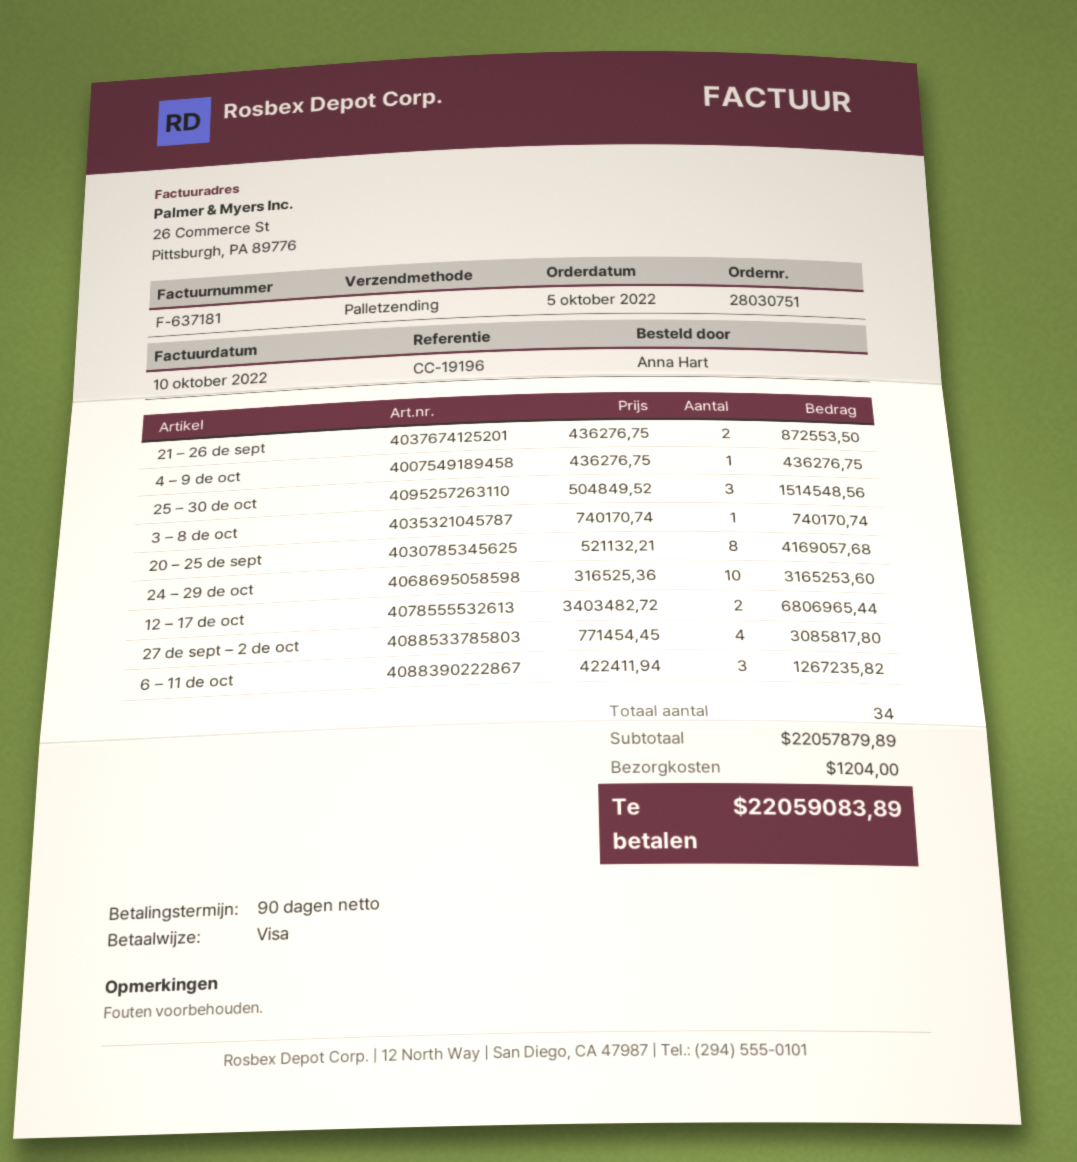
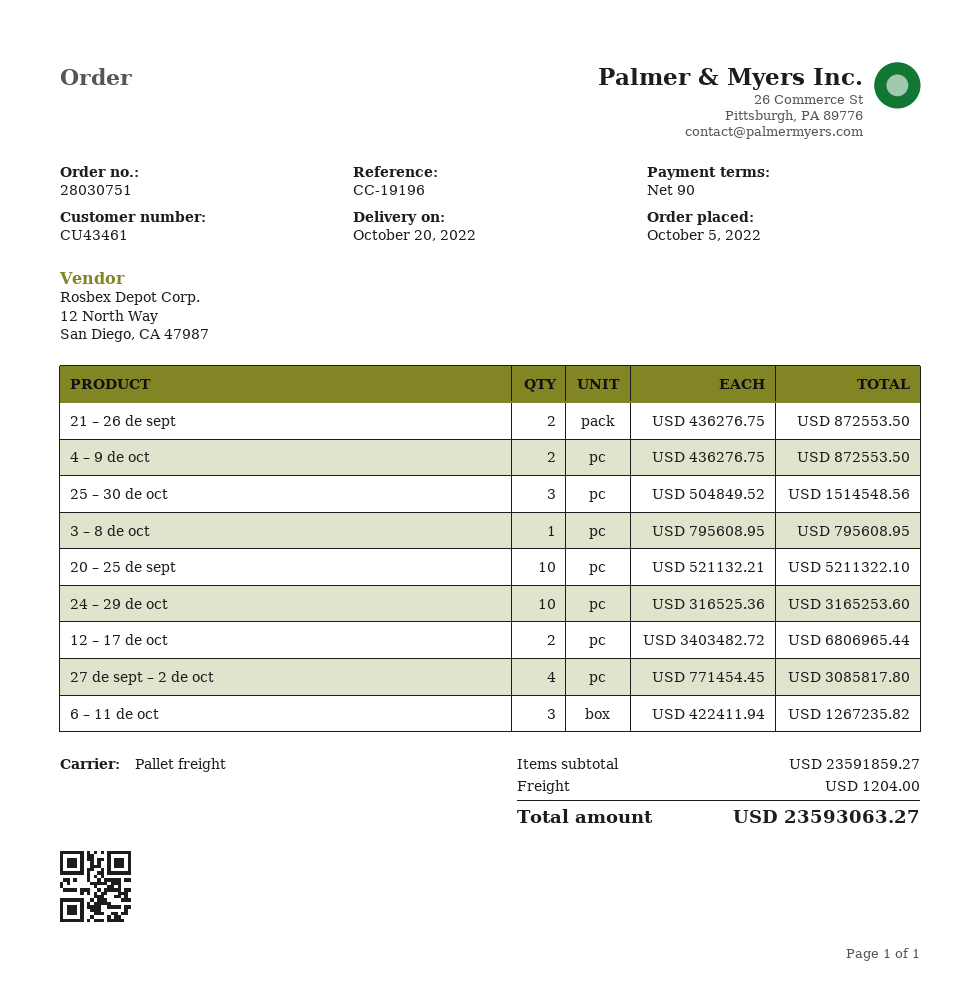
4 – 9 de oct: 1 x 436276.75 = 436276.75 -> 2 x 436276.75 = 872553.50
3 – 8 de oct: 1 x 740170.74 = 740170.74 -> 1 x 795608.95 = 795608.95
20 – 25 de sept: 8 x 521132.21 = 4169057.68 -> 10 x 521132.21 = 5211322.10
subtotal: 22057879.89 -> 23591859.27
total: 22059083.89 -> 23593063.27

